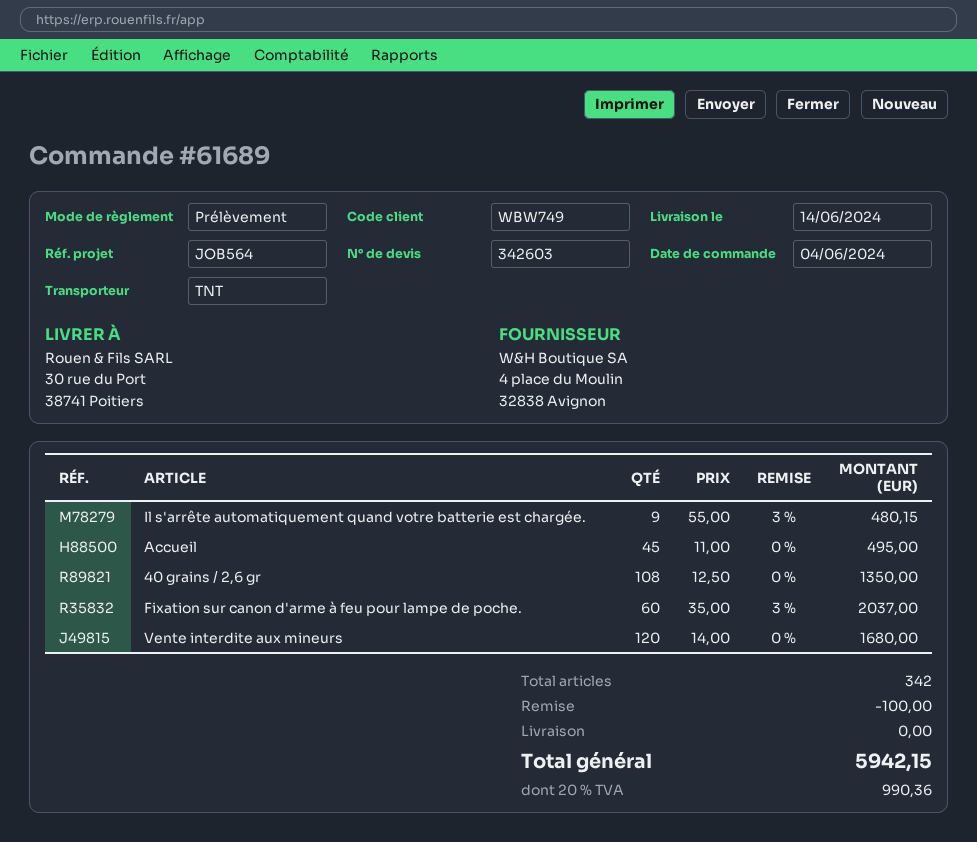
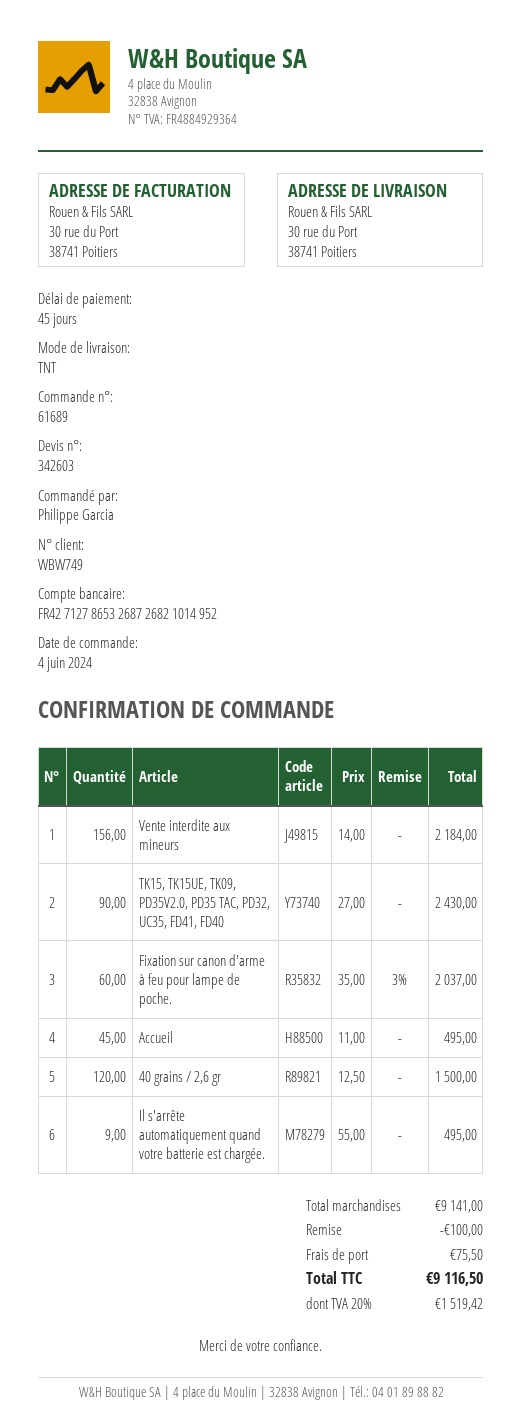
Il s'arrête automatiquement quand votre batterie est chargée.: 9 x 55.00 - 3% = 480.15 -> 9 x 55.00 = 495.00
40 grains / 2,6 gr: 108 x 12.50 = 1350.00 -> 120 x 12.50 = 1500.00
Vente interdite aux mineurs: 120 x 14.00 = 1680.00 -> 156 x 14.00 = 2184.00
TK15, TK15UE, TK09, PD35V2.0, PD35 TAC, PD32, UC35, FD41, FD40: none -> 90 x 27.00 = 2430.00
shipping: 0.00 -> 75.50
tax: 20% = 990.36 -> 20% = 1519.42
total: 5942.15 -> 9116.50

